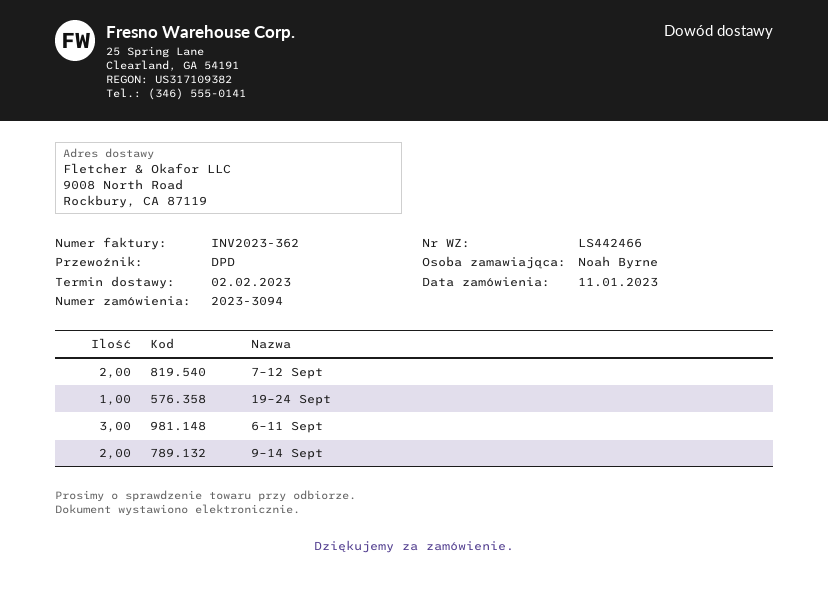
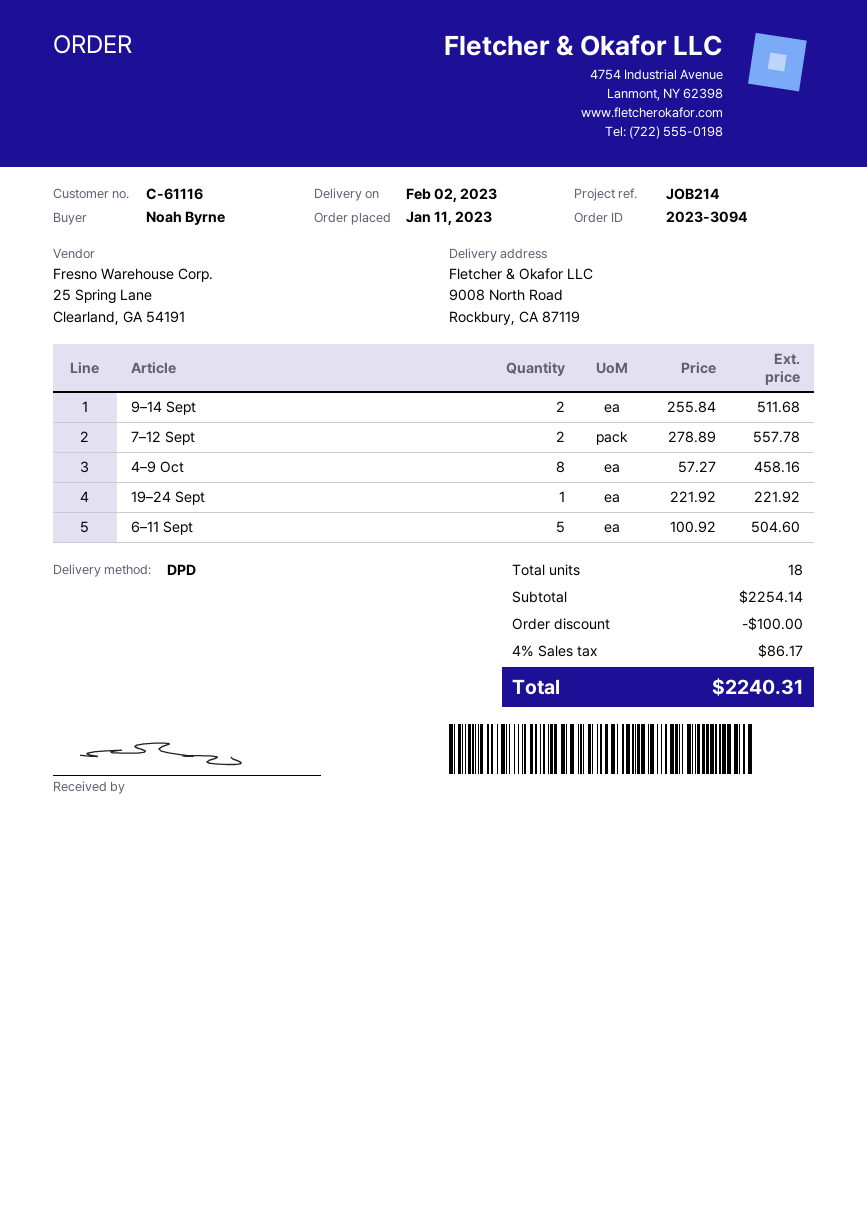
6–11 Sept: 3 -> 5
4–9 Oct: none -> 8

